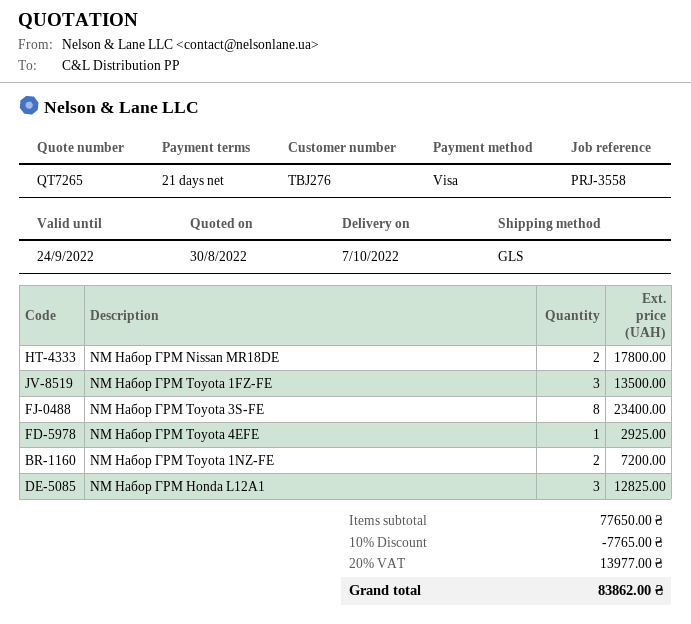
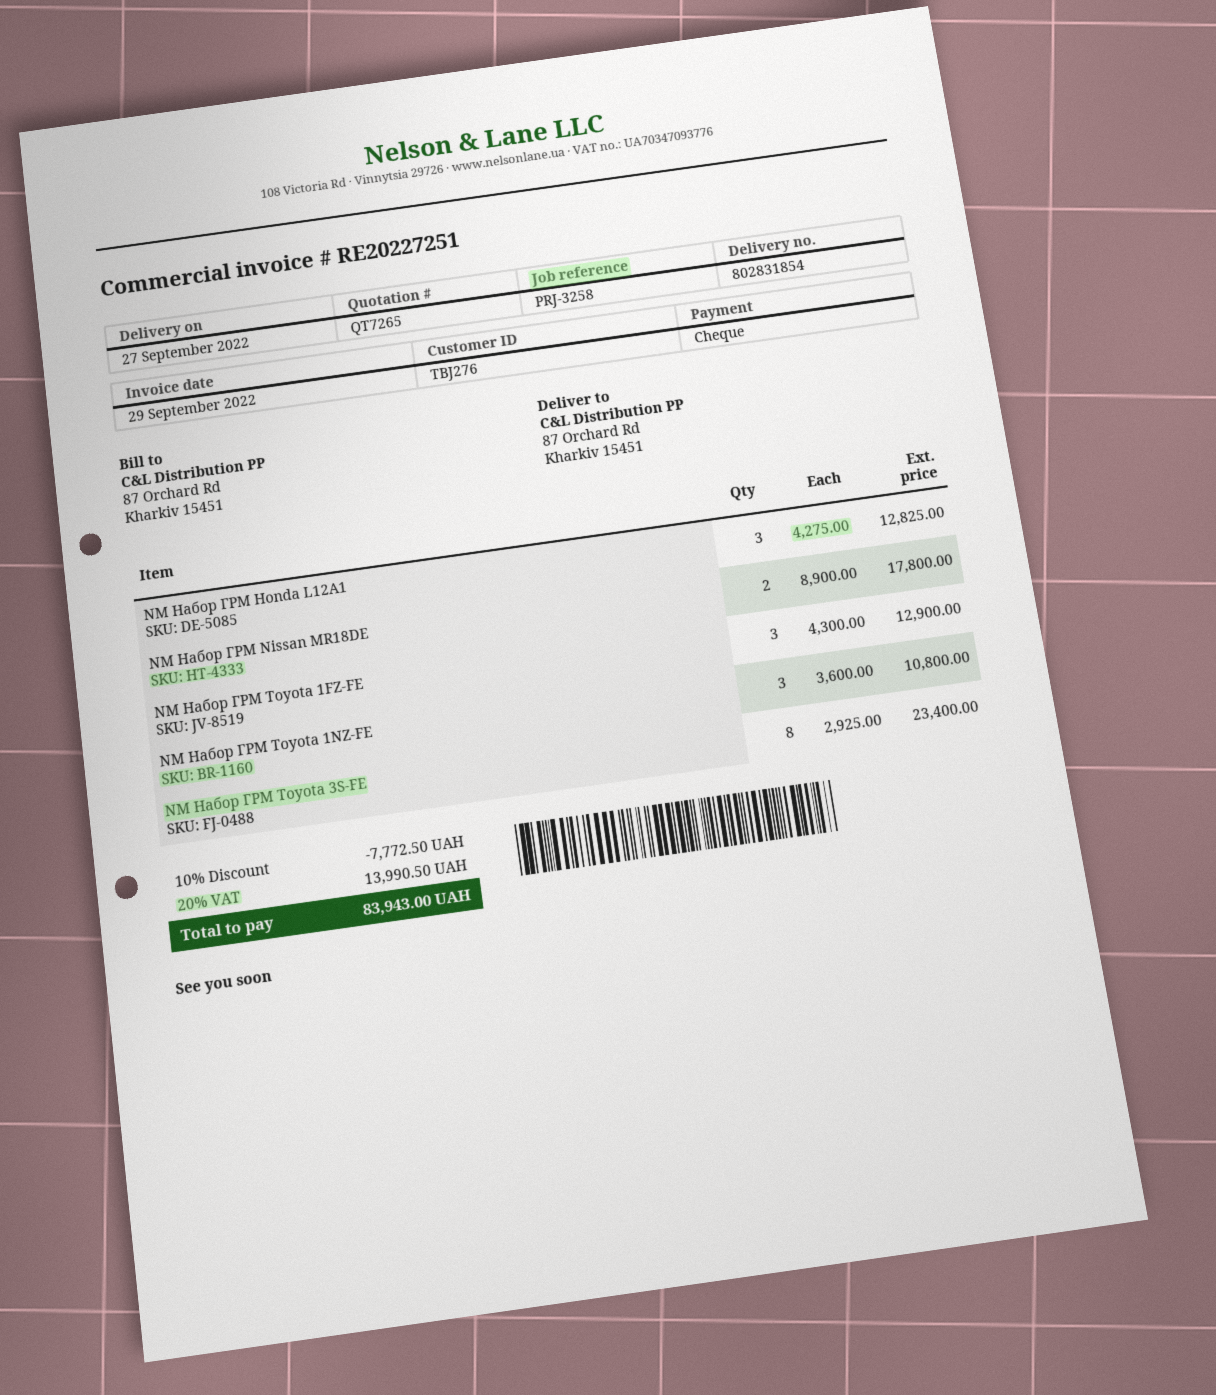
delivery date: 2022-10-07 -> 2022-09-27
reference: PRJ-3558 -> PRJ-3258
payment method: Visa -> cheque
NM Набор ГРМ Toyota 1FZ-FE: 3 for 13500.00 -> 3 for 12900.00
NM Набор ГРМ Toyota 4EFE: 1 for 2925.00 -> none
NM Набор ГРМ Toyota 1NZ-FE: 2 for 7200.00 -> 3 for 10800.00
discount: 10% = 7765.00 -> 10% = 7772.50
tax: 20% = 13977.00 -> 20% = 13990.50
total: 83862.00 -> 83943.00

